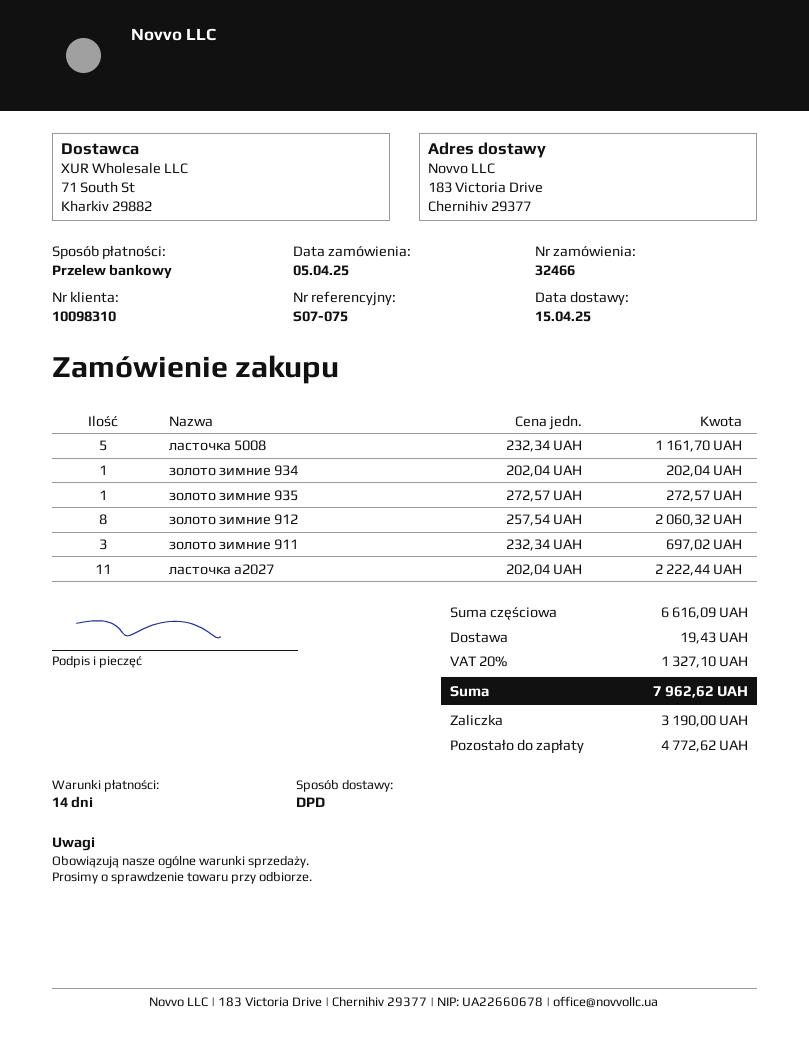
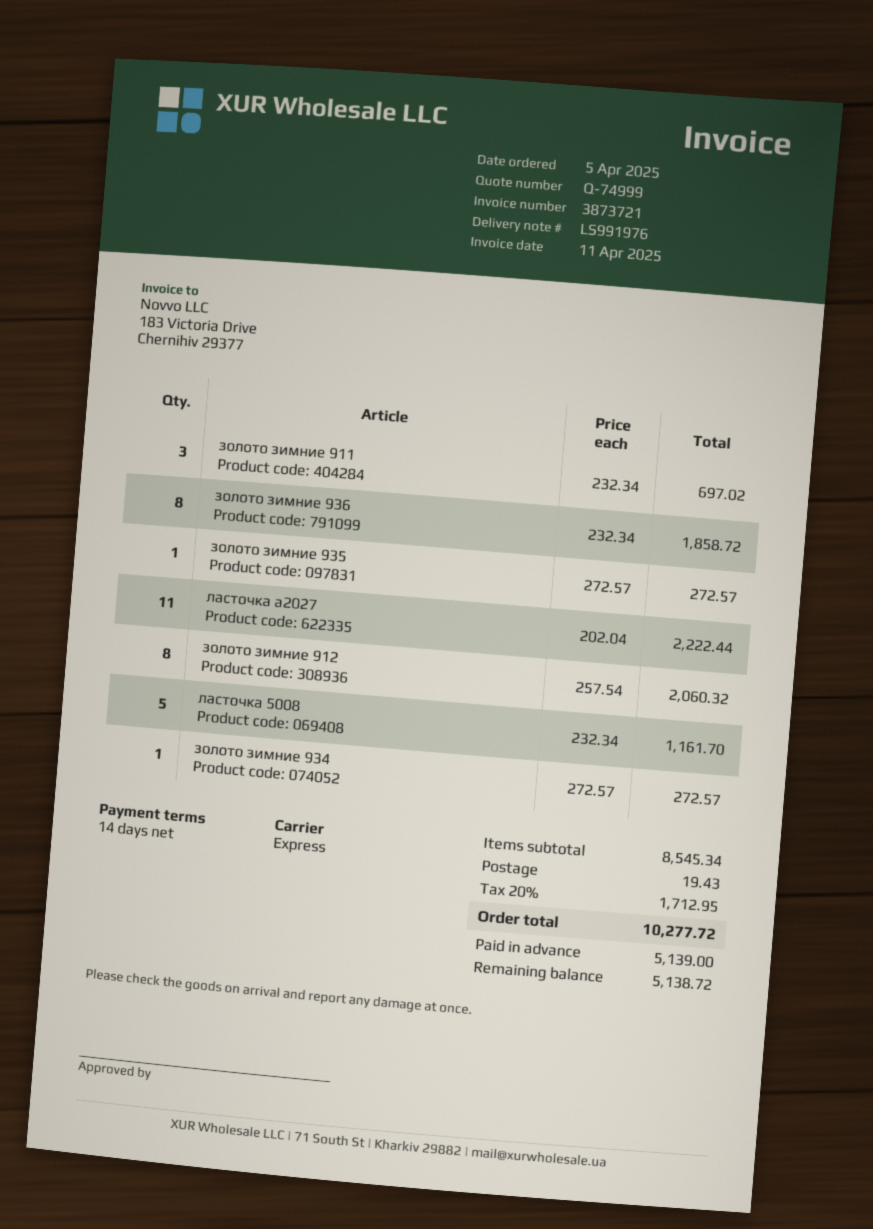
shipping method: DPD -> express
золото зимние 934: 1 x 202.04 = 202.04 -> 1 x 272.57 = 272.57
золото зимние 936: none -> 8 x 232.34 = 1858.72
subtotal: 6616.09 -> 8545.34
tax: 20% = 1327.10 -> 20% = 1712.95
total: 7962.62 -> 10277.72
deposit: 3190.00 -> 5139.00
balance: 4772.62 -> 5138.72

